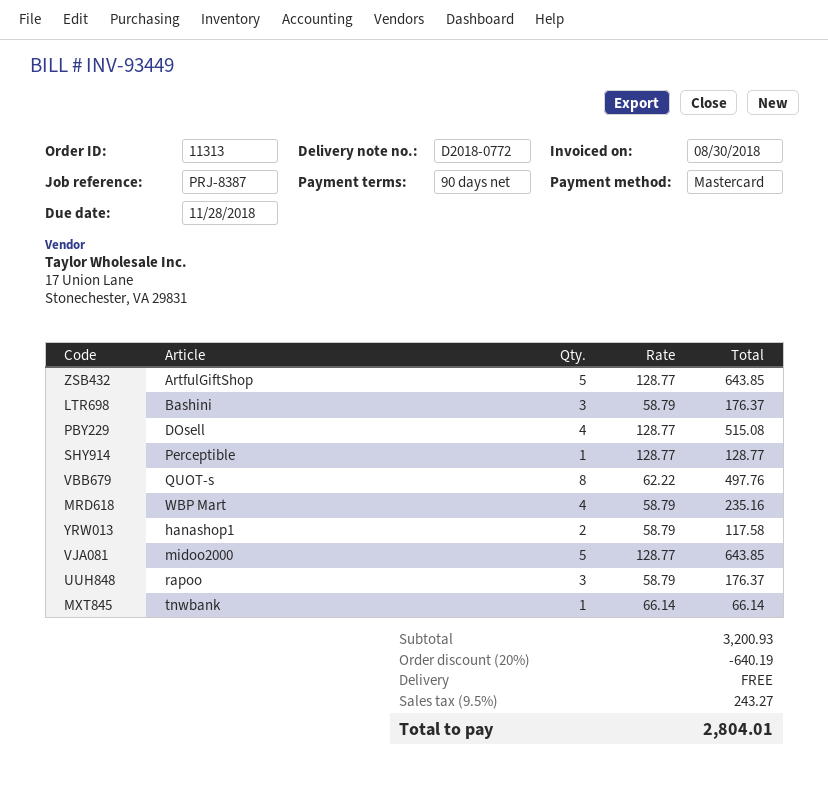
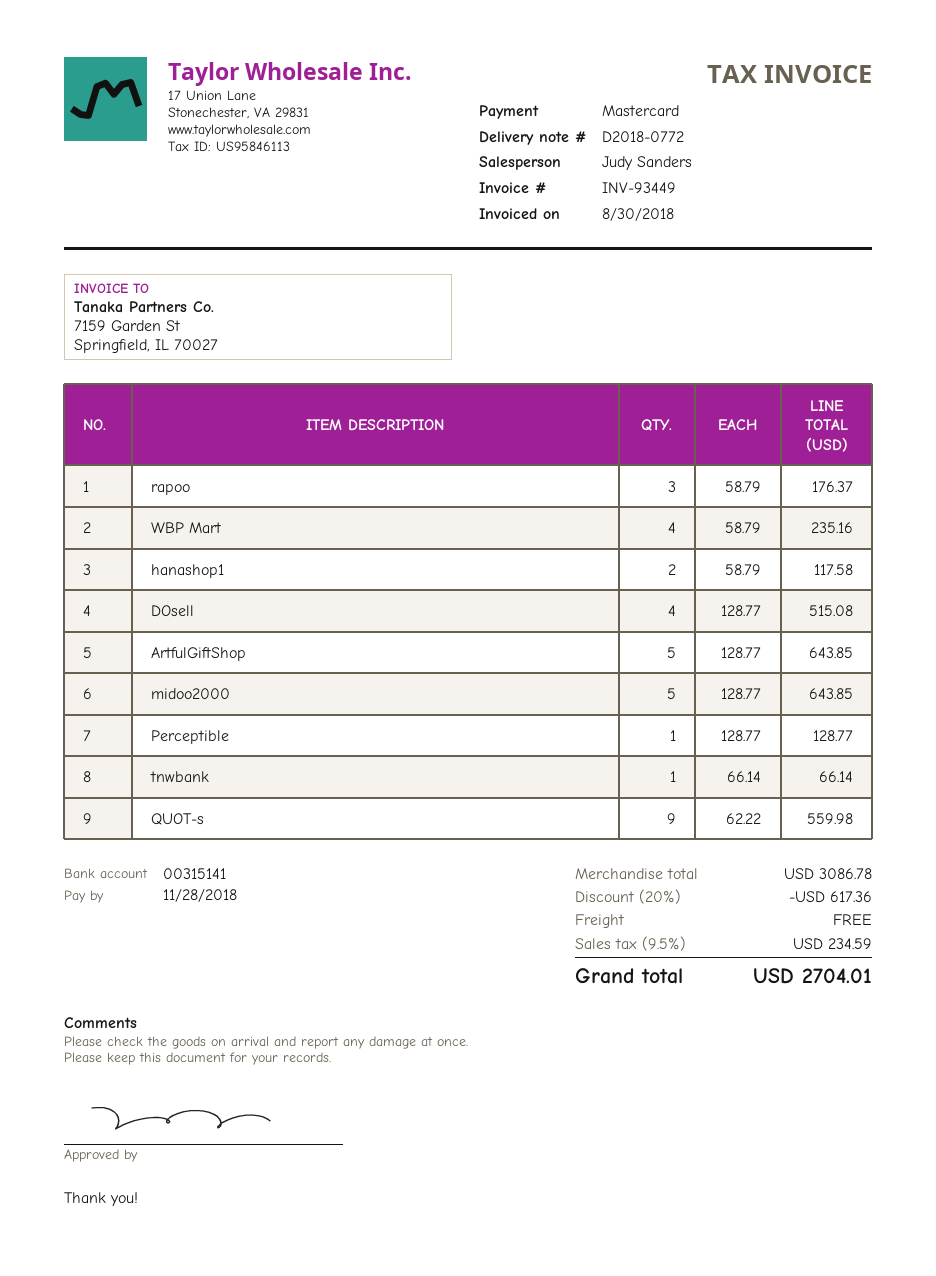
Bashini: 3 x 58.79 = 176.37 -> none
QUOT-s: 8 x 62.22 = 497.76 -> 9 x 62.22 = 559.98
subtotal: 3200.93 -> 3086.78
discount: 20% = 640.19 -> 20% = 617.36
tax: 9.5% = 243.27 -> 9.5% = 234.59
total: 2804.01 -> 2704.01

